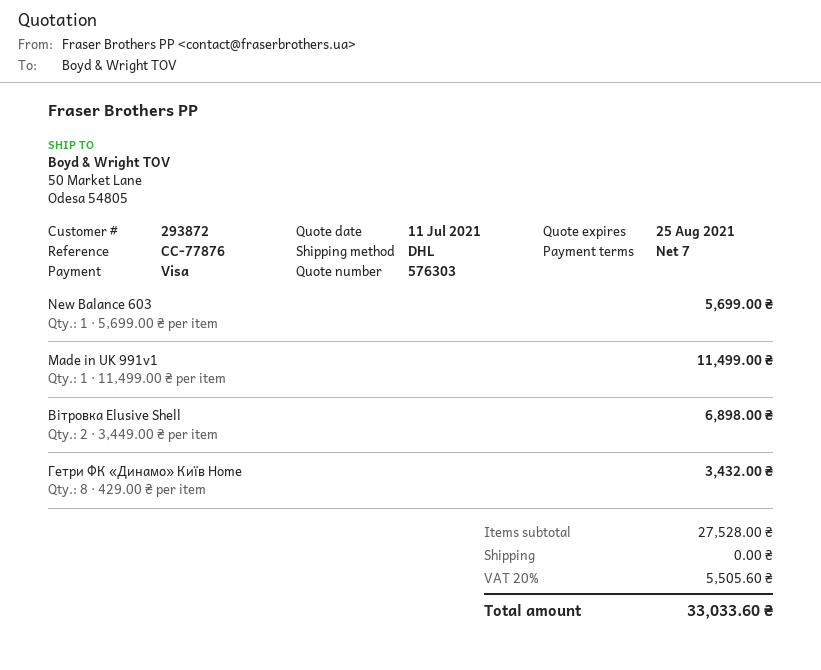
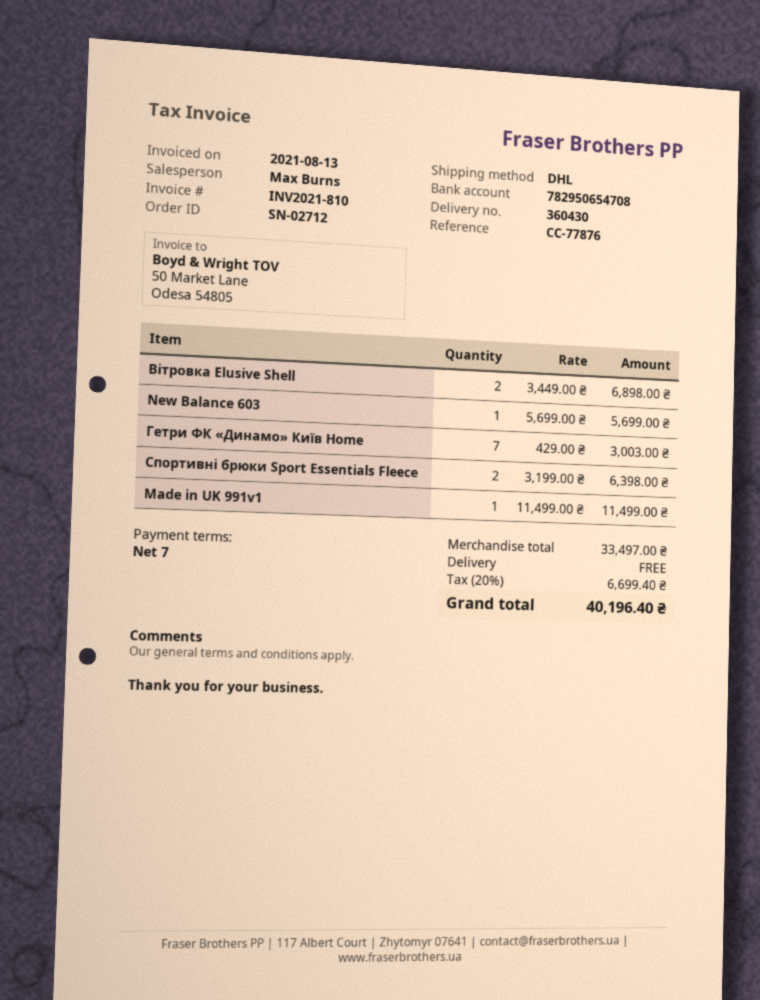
Гетри ФК «Динамо» Київ Home: 8 x 429.00 = 3432.00 -> 7 x 429.00 = 3003.00
Спортивні брюки Sport Essentials Fleece: none -> 2 x 3199.00 = 6398.00
subtotal: 27528.00 -> 33497.00
tax: 20% = 5505.60 -> 20% = 6699.40
total: 33033.60 -> 40196.40

